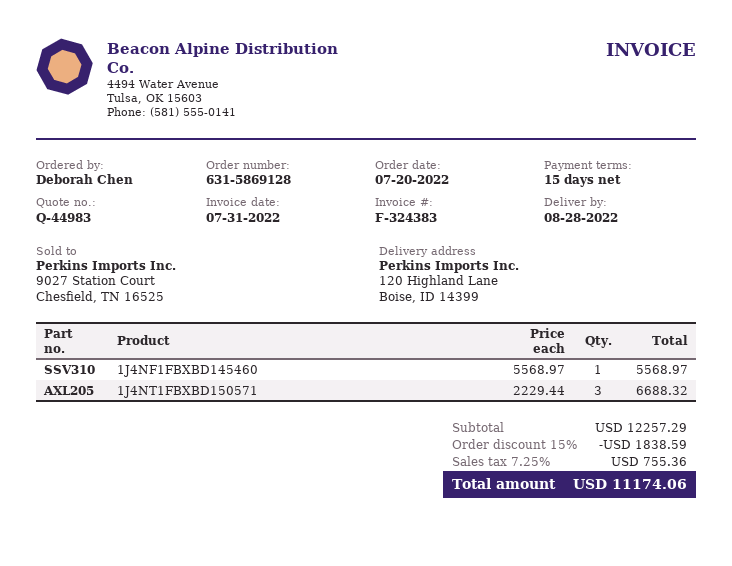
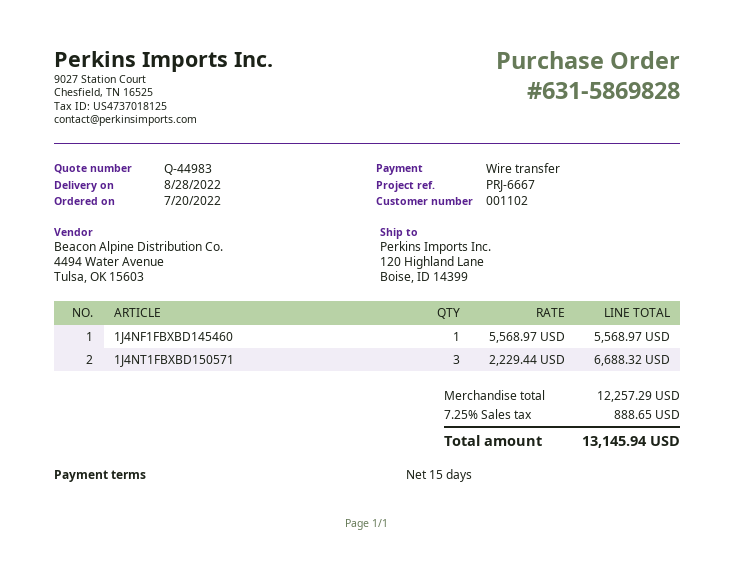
order number: 631-5869128 -> 631-5869828
discount: 15% = 1838.59 -> none
tax: 7.25% = 755.36 -> 7.25% = 888.65
total: 11174.06 -> 13145.94

